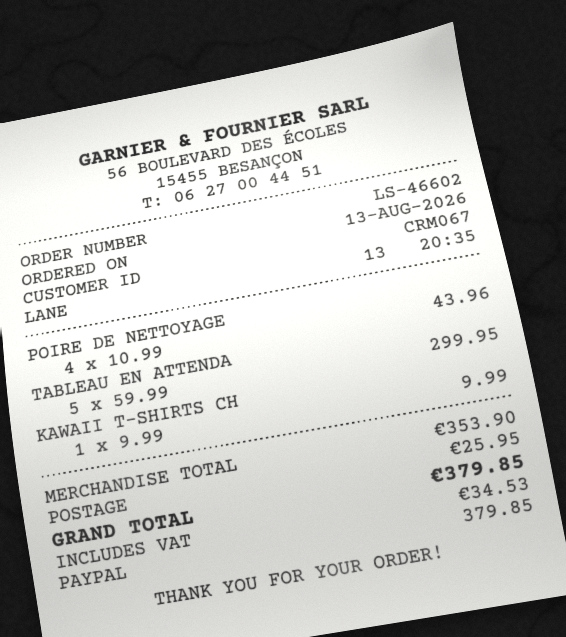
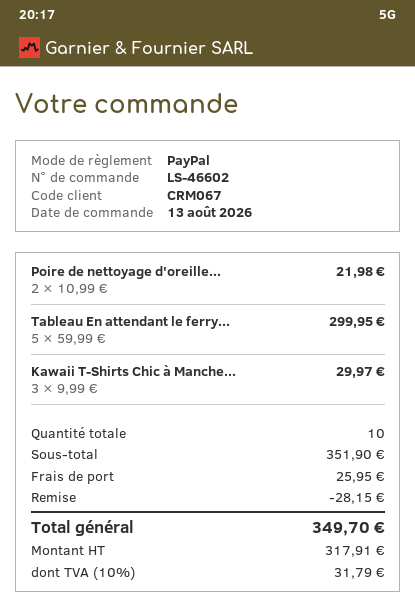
POIRE DE NETTOYAGE: 4 x 10.99 = 43.96 -> 2 x 10.99 = 21.98
KAWAII T-SHIRTS CH: 1 x 9.99 = 9.99 -> 3 x 9.99 = 29.97
subtotal: 353.90 -> 351.90
discount: none -> 28.15
tax: 34.53 -> 31.79
total: 379.85 -> 349.70

